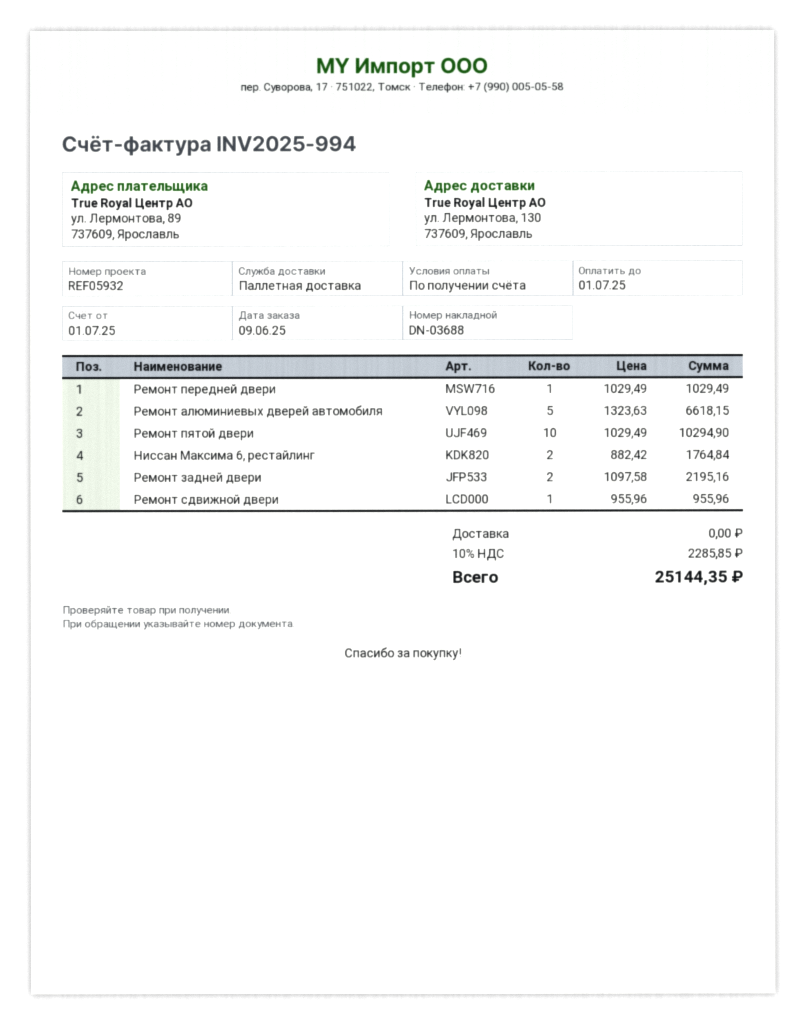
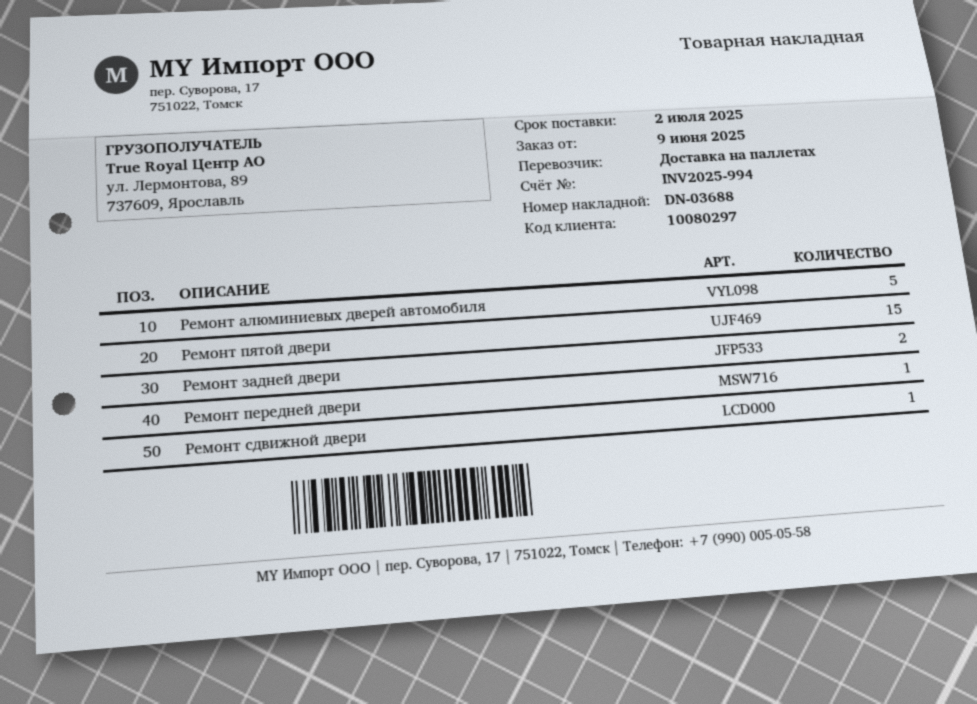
ship to: ул. Лермонтова, 130, 737609, Ярославль -> ул. Лермонтова, 89, 737609, Ярославль
Ремонт пятой двери: 10 -> 15
Ниссан Максима 6, рестайлинг: 2 -> none

